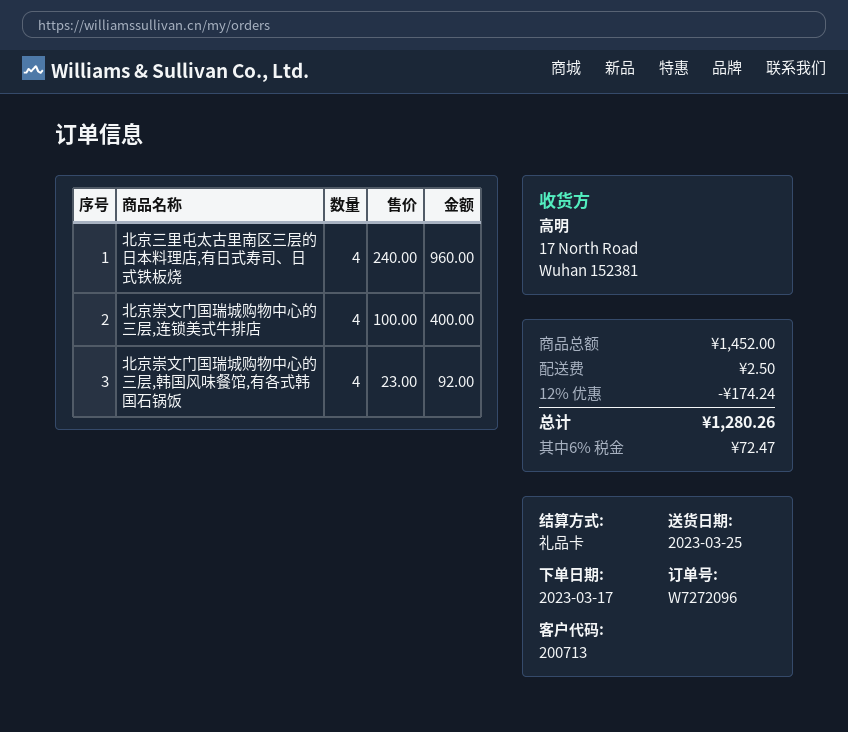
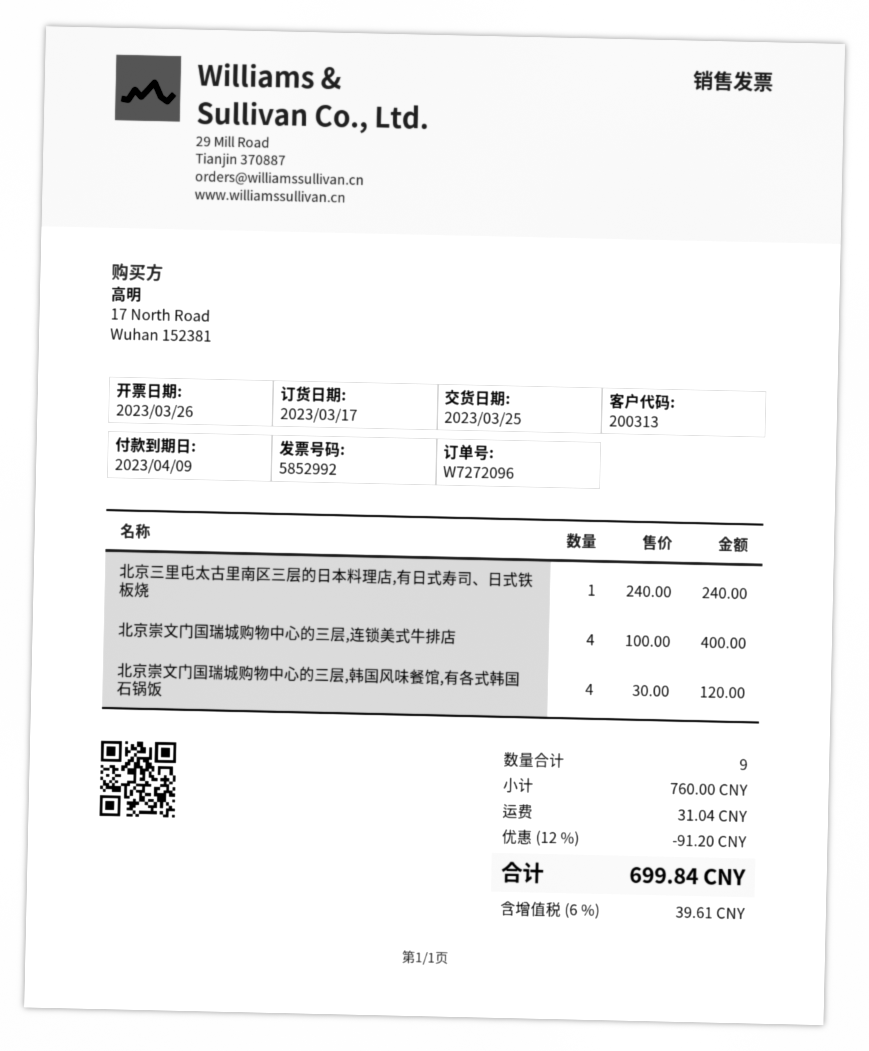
customer number: 200713 -> 200313
北京三里屯太古里南区三层的日本料理店,有日式寿司、日式铁板烧: 4 x 240.00 = 960.00 -> 1 x 240.00 = 240.00
北京崇文门国瑞城购物中心的三层,韩国风味餐馆,有各式韩国石锅饭: 4 x 23.00 = 92.00 -> 4 x 30.00 = 120.00
subtotal: 1452.00 -> 760.00
discount: 12% = 174.24 -> 12% = 91.20
shipping: 2.50 -> 31.04
tax: 6% = 72.47 -> 6% = 39.61
total: 1280.26 -> 699.84

